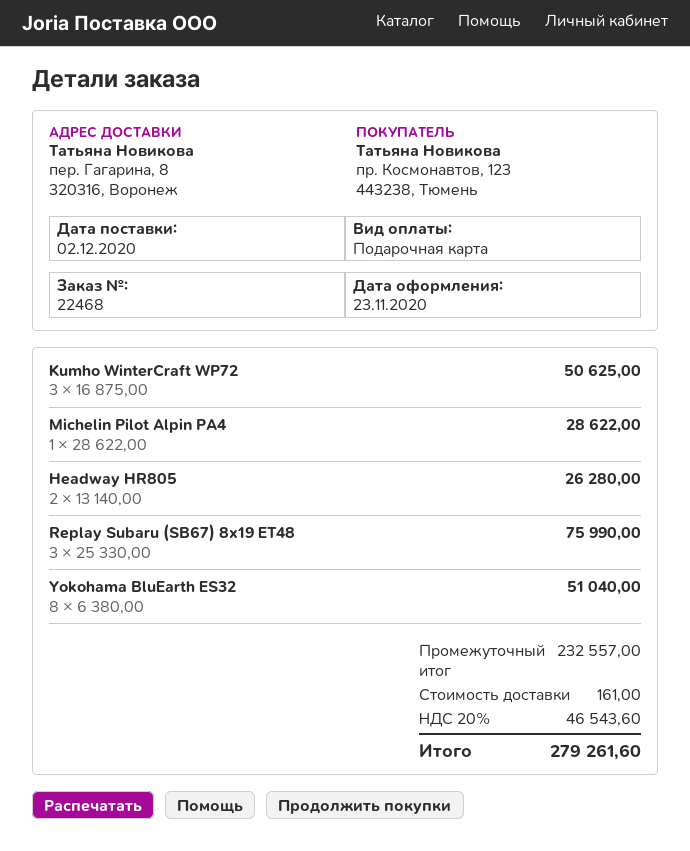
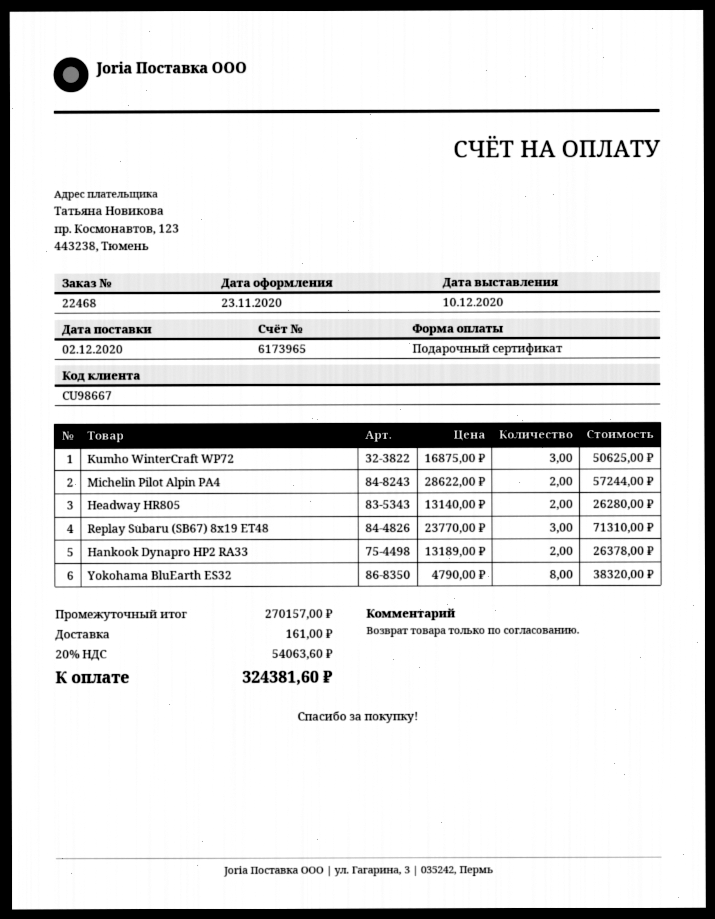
Michelin Pilot Alpin PA4: 1 x 28622.00 = 28622.00 -> 2 x 28622.00 = 57244.00
Replay Subaru (SB67) 8x19 ET48: 3 x 25330.00 = 75990.00 -> 3 x 23770.00 = 71310.00
Yokohama BluEarth ES32: 8 x 6380.00 = 51040.00 -> 8 x 4790.00 = 38320.00
Hankook Dynapro HP2 RA33: none -> 2 x 13189.00 = 26378.00
subtotal: 232557.00 -> 270157.00
tax: 20% = 46543.60 -> 20% = 54063.60
total: 279261.60 -> 324381.60

